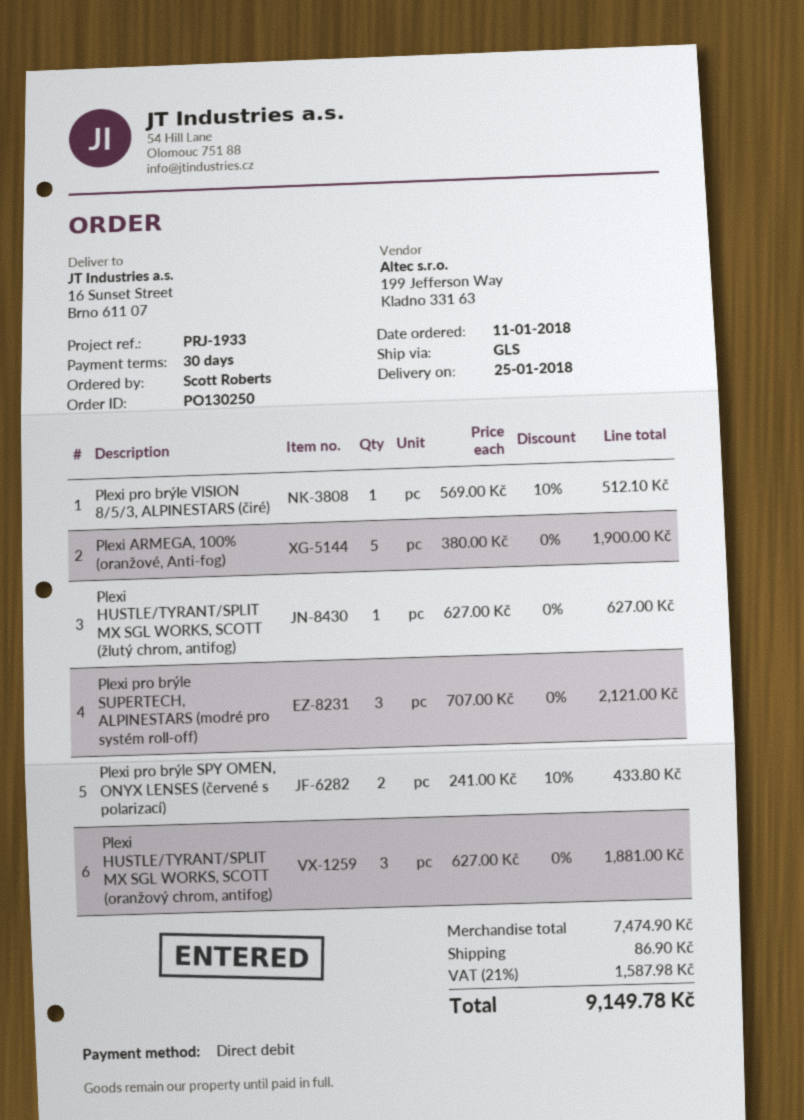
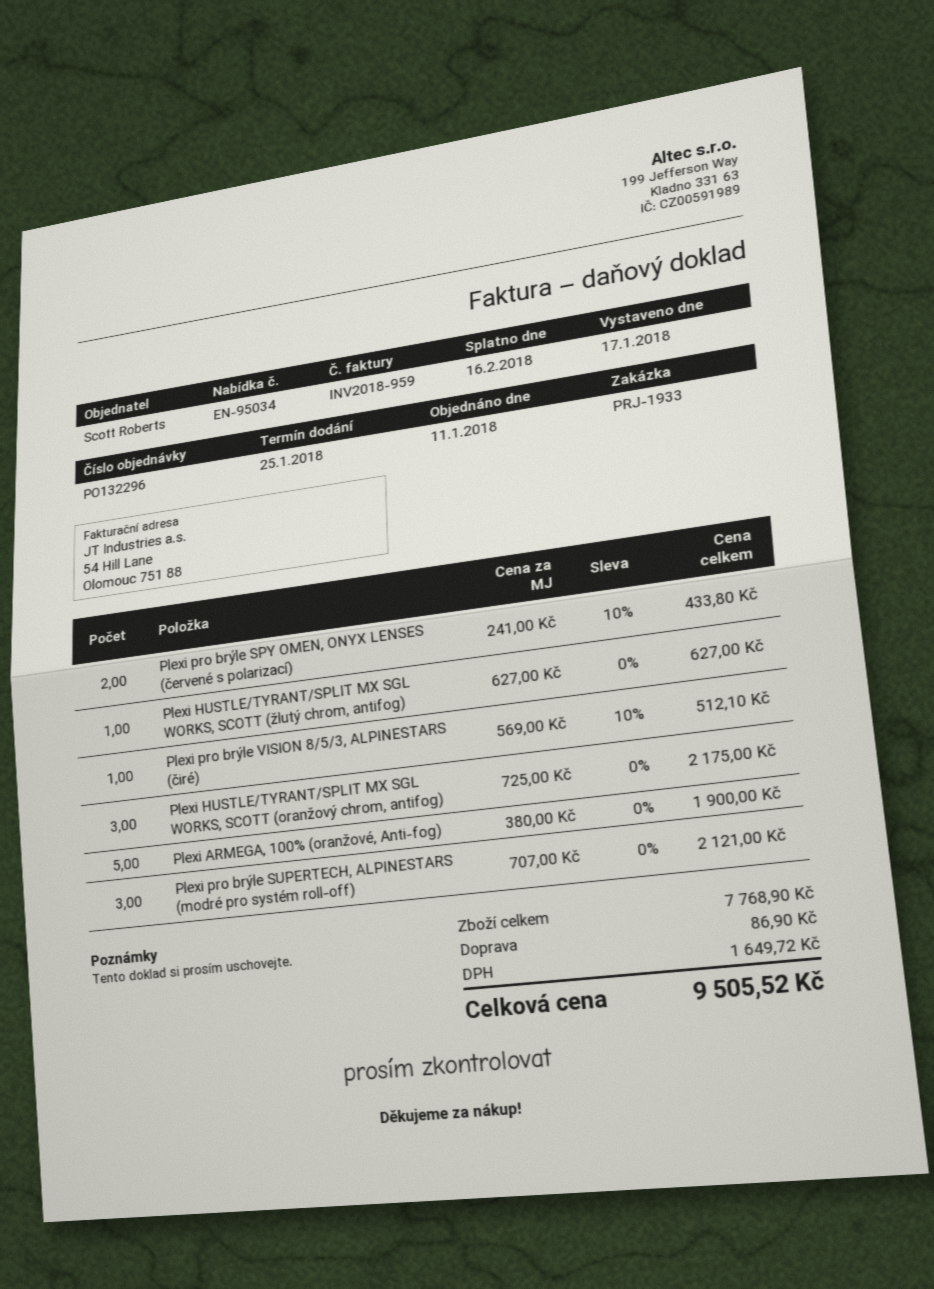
order number: PO130250 -> PO132296
Plexi HUSTLE/TYRANT/SPLIT MX SGL WORKS, SCOTT (oranžový chrom, antifog): 3 x 627.00 = 1881.00 -> 3 x 725.00 = 2175.00
subtotal: 7474.90 -> 7768.90
tax: 1587.98 -> 1649.72
total: 9149.78 -> 9505.52

